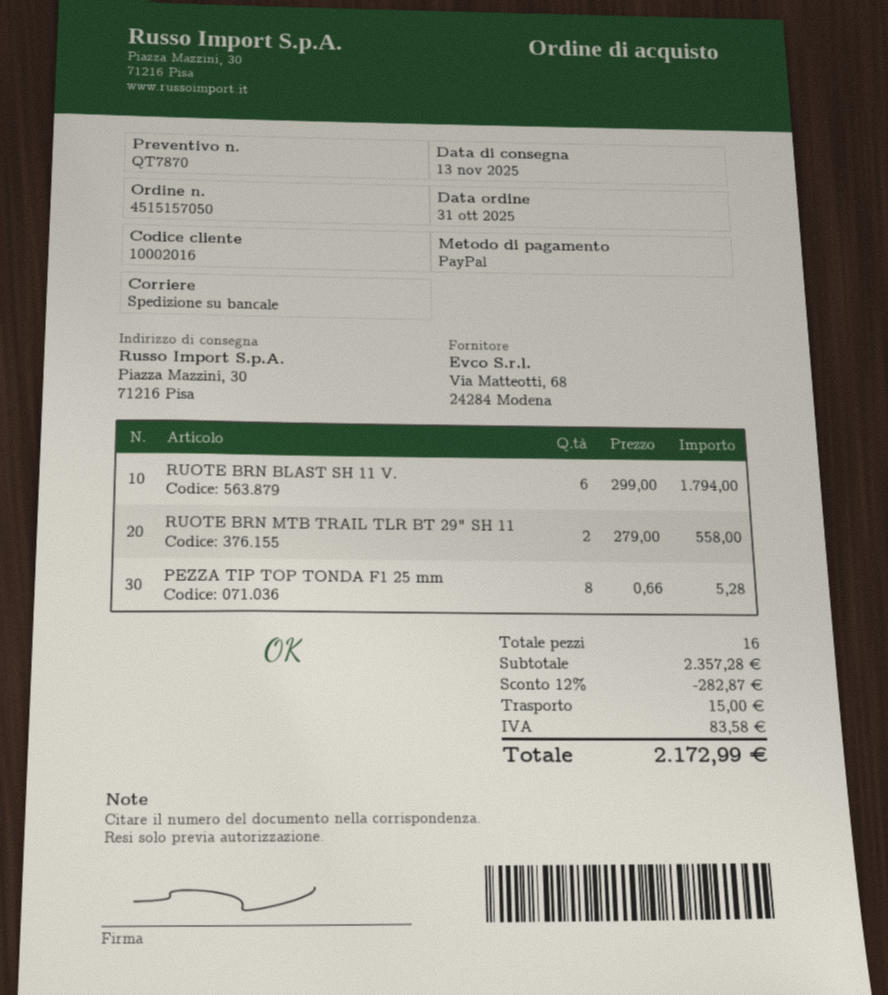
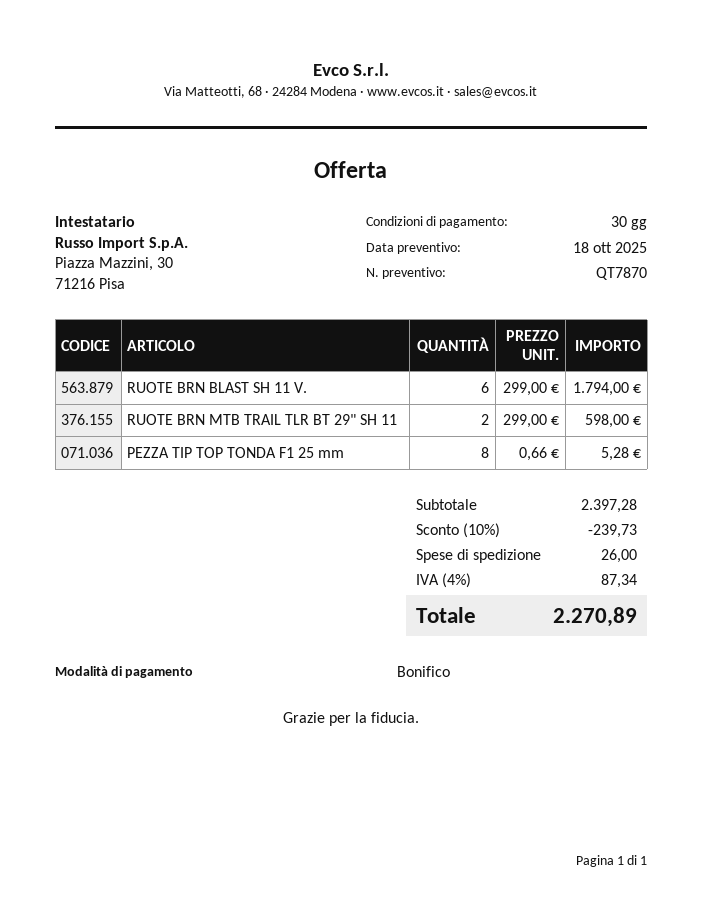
payment method: PayPal -> bank transfer
RUOTE BRN MTB TRAIL TLR BT 29" SH 11: 2 x 279.00 = 558.00 -> 2 x 299.00 = 598.00
subtotal: 2357.28 -> 2397.28
discount: 12% = 282.87 -> 10% = 239.73
shipping: 15.00 -> 26.00
tax: 83.58 -> 87.34
total: 2172.99 -> 2270.89

